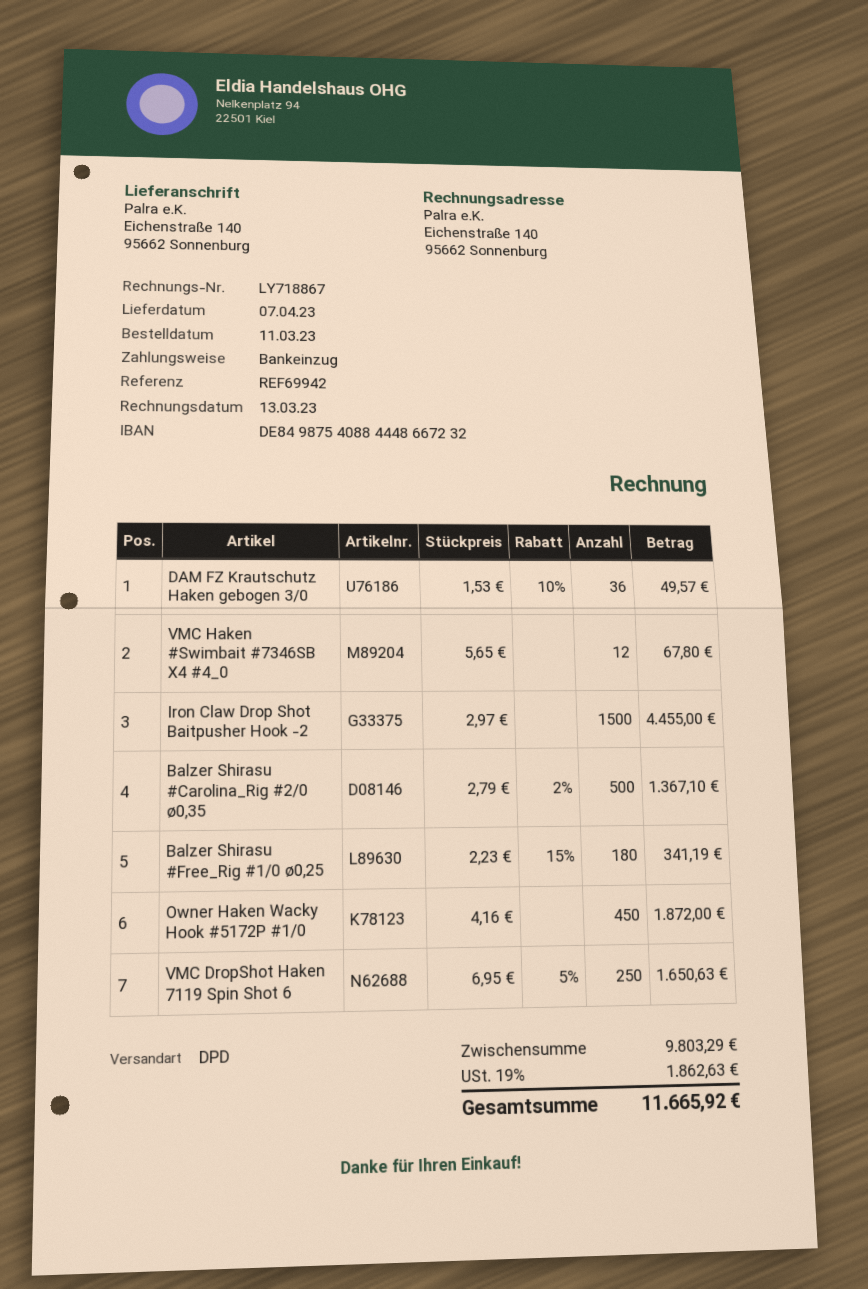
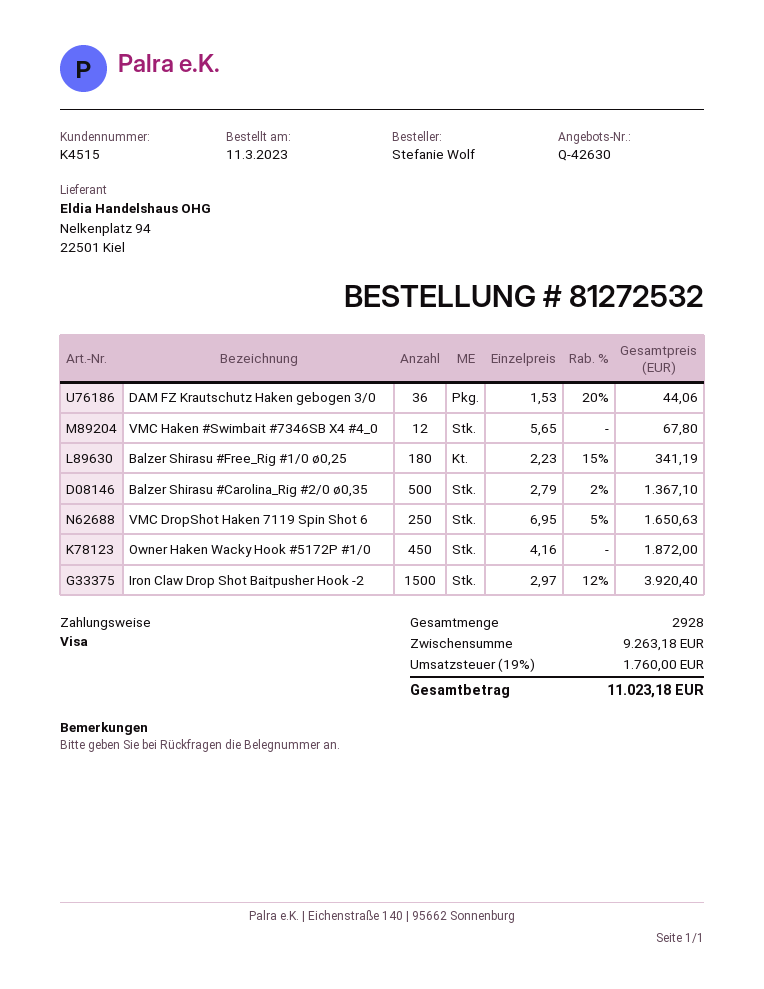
payment method: direct debit -> Visa
DAM FZ Krautschutz Haken gebogen 3/0: 36 x 1.53 - 10% = 49.57 -> 36 x 1.53 - 20% = 44.06
Iron Claw Drop Shot Baitpusher Hook -2: 1500 x 2.97 = 4455.00 -> 1500 x 2.97 - 12% = 3920.40
subtotal: 9803.29 -> 9263.18
tax: 19% = 1862.63 -> 19% = 1760.00
total: 11665.92 -> 11023.18

